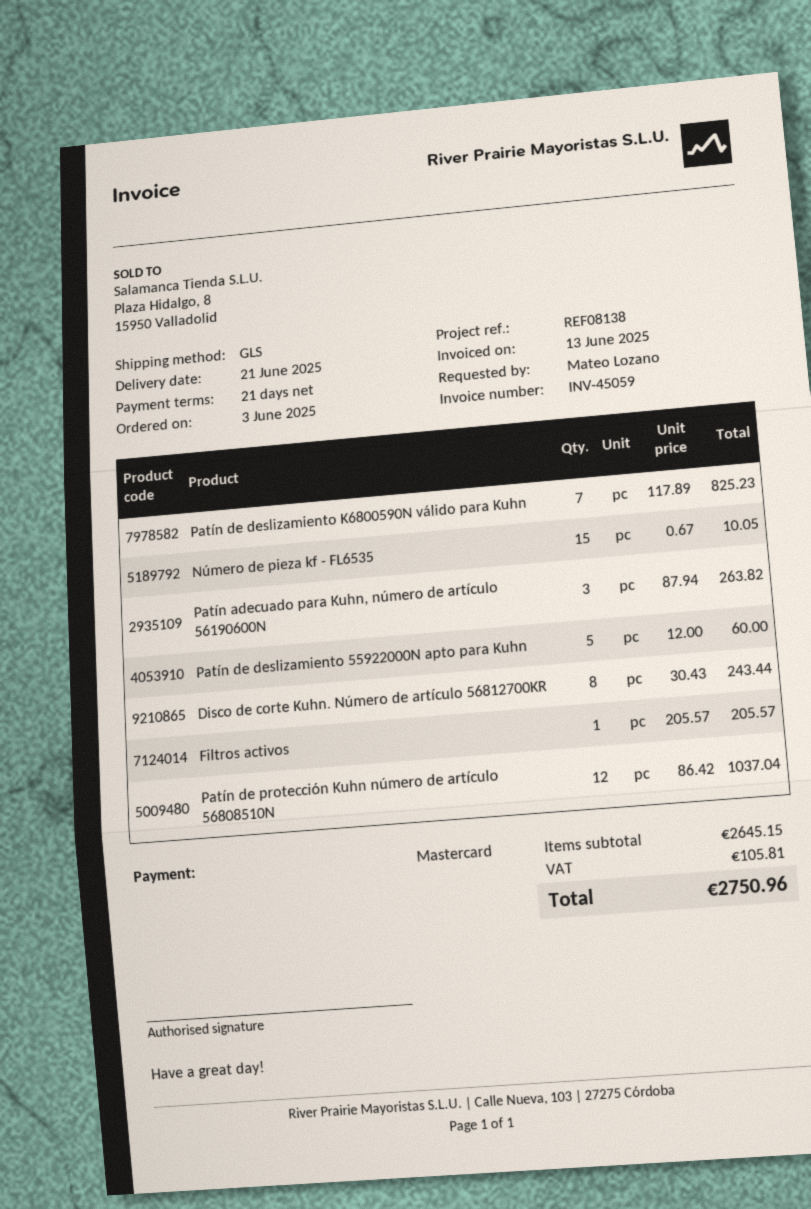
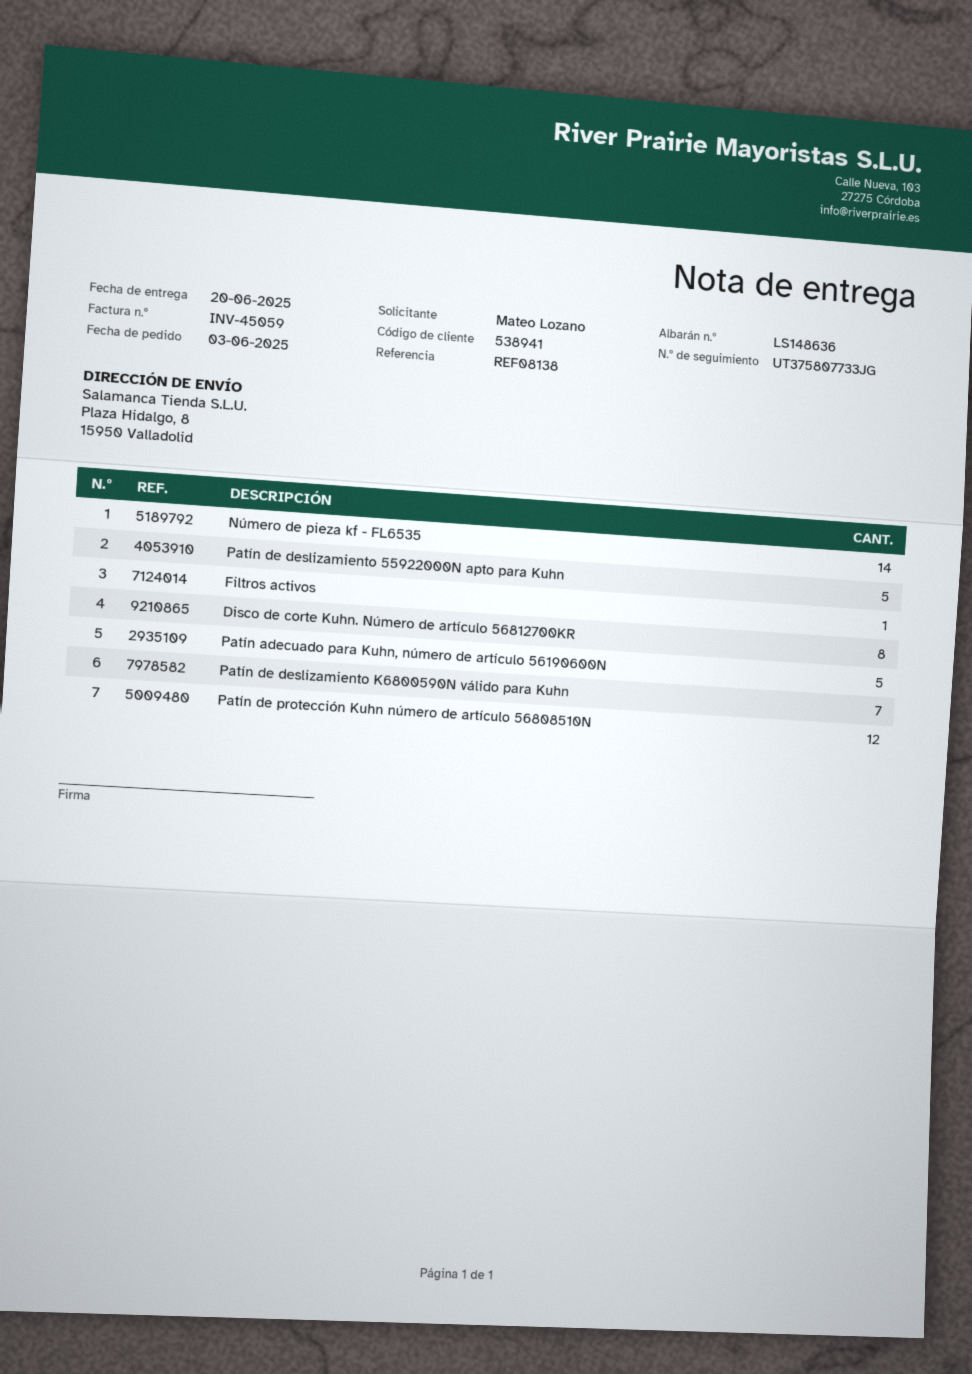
delivery date: 2025-06-21 -> 2025-06-20
Número de pieza kf - FL6535: 15 -> 14
Patín adecuado para Kuhn, número de artículo 56190600N: 3 -> 5

